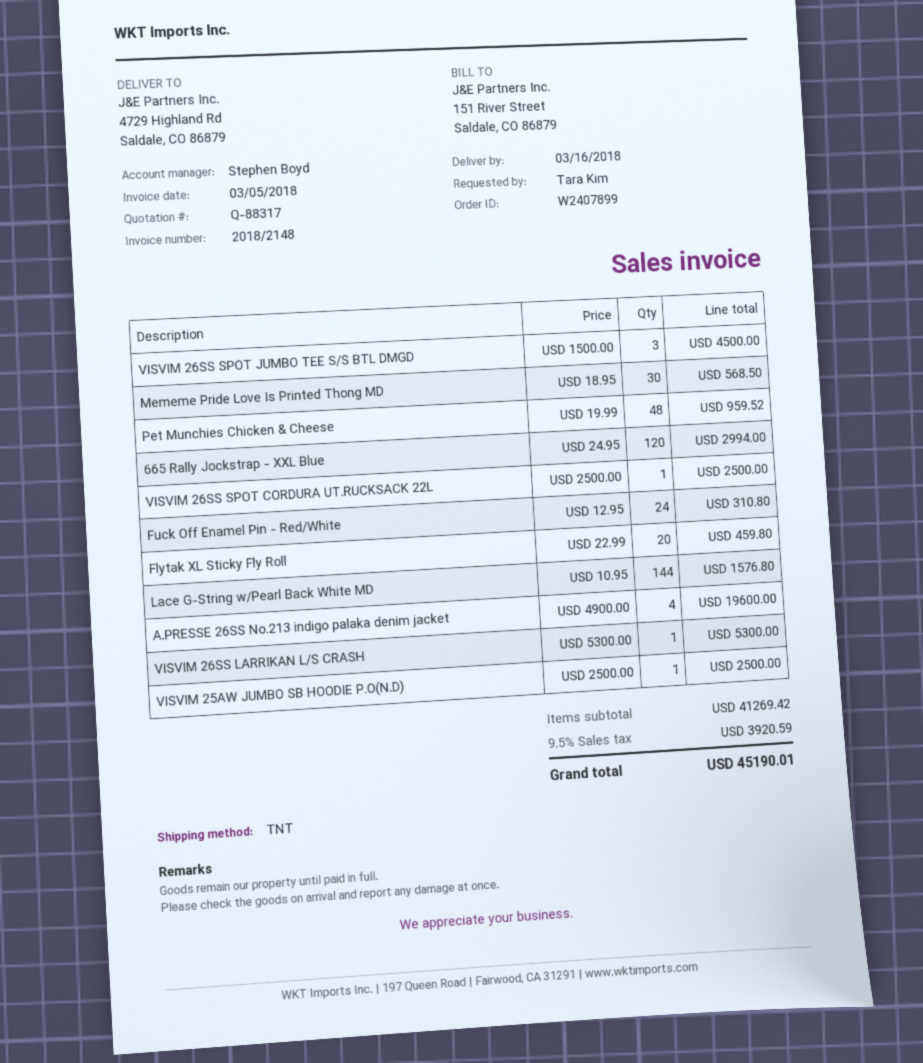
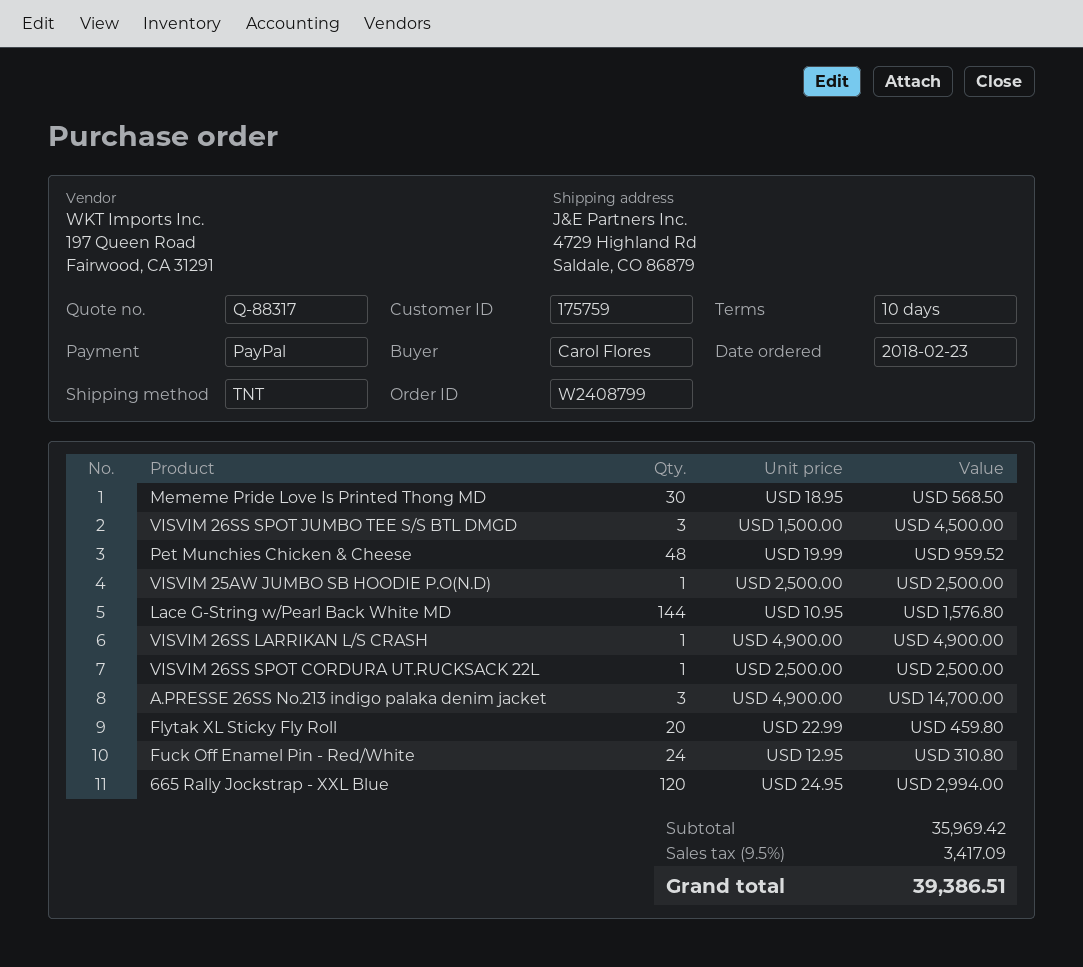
order number: W2407899 -> W2408799
ordered by: Tara Kim -> Carol Flores
A.PRESSE 26SS No.213 indigo palaka denim jacket: 4 x 4900.00 = 19600.00 -> 3 x 4900.00 = 14700.00
VISVIM 26SS LARRIKAN L/S CRASH: 1 x 5300.00 = 5300.00 -> 1 x 4900.00 = 4900.00
subtotal: 41269.42 -> 35969.42
tax: 9.5% = 3920.59 -> 9.5% = 3417.09
total: 45190.01 -> 39386.51

